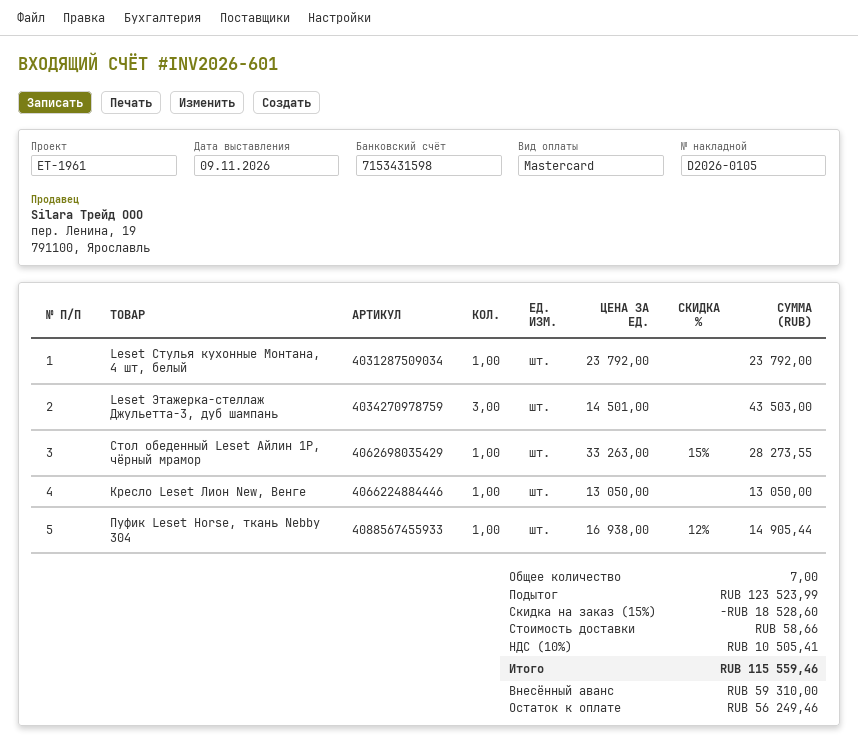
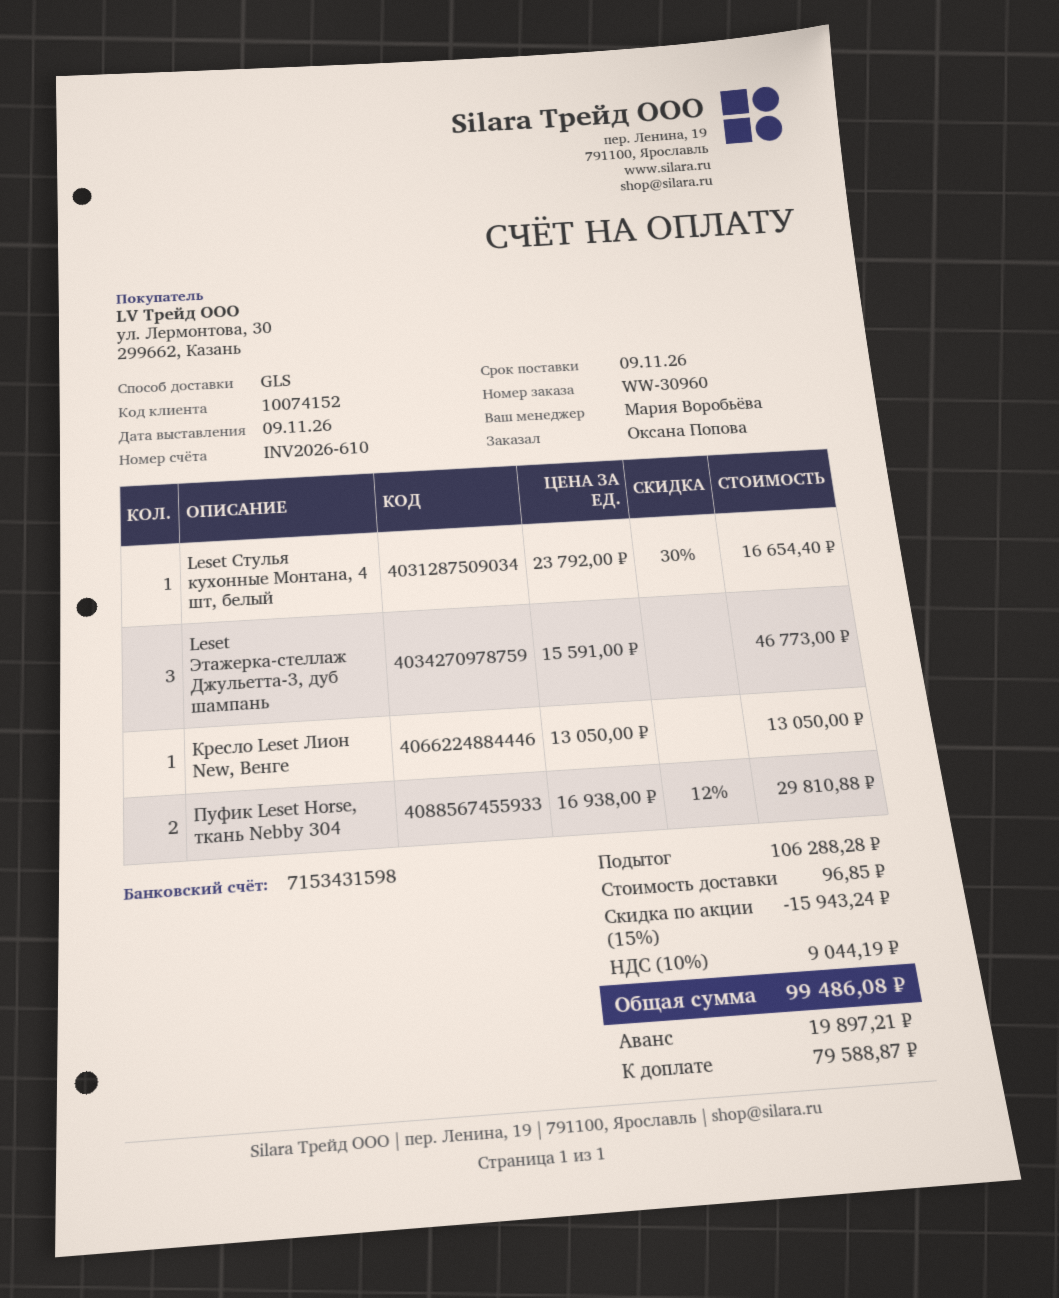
invoice number: INV2026-601 -> INV2026-610
Leset Стулья кухонные Монтана, 4 шт, белый: 1 x 23792.00 = 23792.00 -> 1 x 23792.00 - 30% = 16654.40
Leset Этажерка-стеллаж Джульетта-3, дуб шампань: 3 x 14501.00 = 43503.00 -> 3 x 15591.00 = 46773.00
Стол обеденный Leset Айлин 1Р, чёрный мрамор: 1 x 33263.00 - 15% = 28273.55 -> none
Пуфик Leset Horse, ткань Nebby 304: 1 x 16938.00 - 12% = 14905.44 -> 2 x 16938.00 - 12% = 29810.88
subtotal: 123523.99 -> 106288.28
discount: 15% = 18528.60 -> 15% = 15943.24
shipping: 58.66 -> 96.85
tax: 10% = 10505.41 -> 10% = 9044.19
total: 115559.46 -> 99486.08
deposit: 59310.00 -> 19897.21
balance: 56249.46 -> 79588.87

